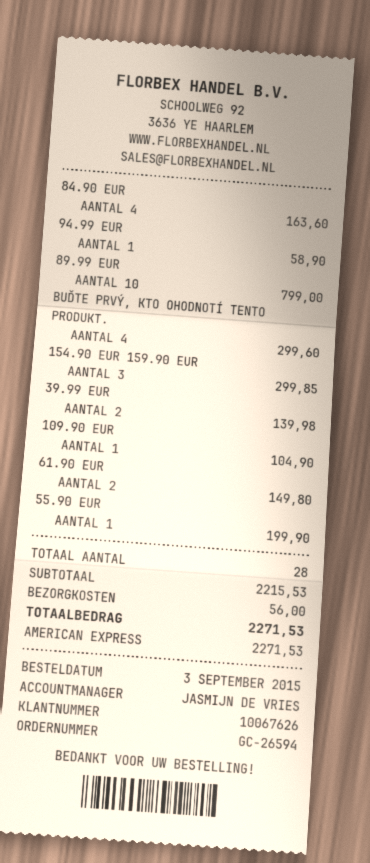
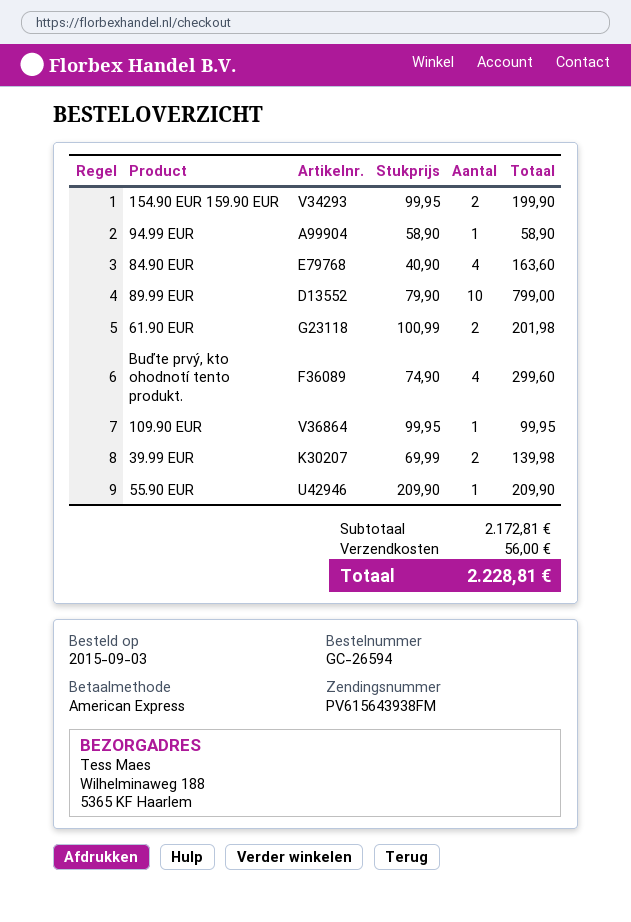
154.90 EUR 159.90 EUR: 3 for 299.85 -> 2 for 199.90
109.90 EUR: 1 for 104.90 -> 1 for 99.95
61.90 EUR: 2 for 149.80 -> 2 for 201.98
55.90 EUR: 1 for 199.90 -> 1 for 209.90
subtotal: 2215.53 -> 2172.81
total: 2271.53 -> 2228.81

